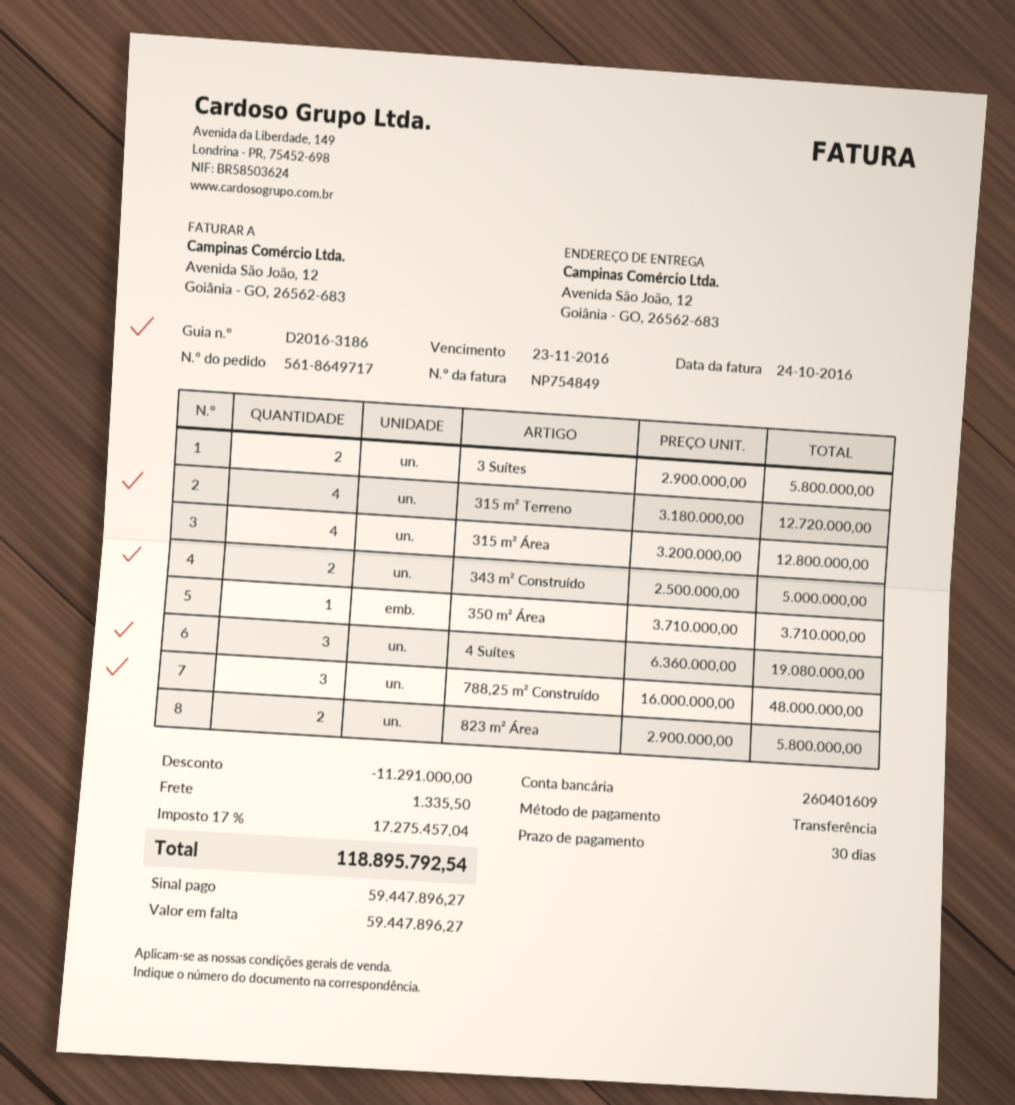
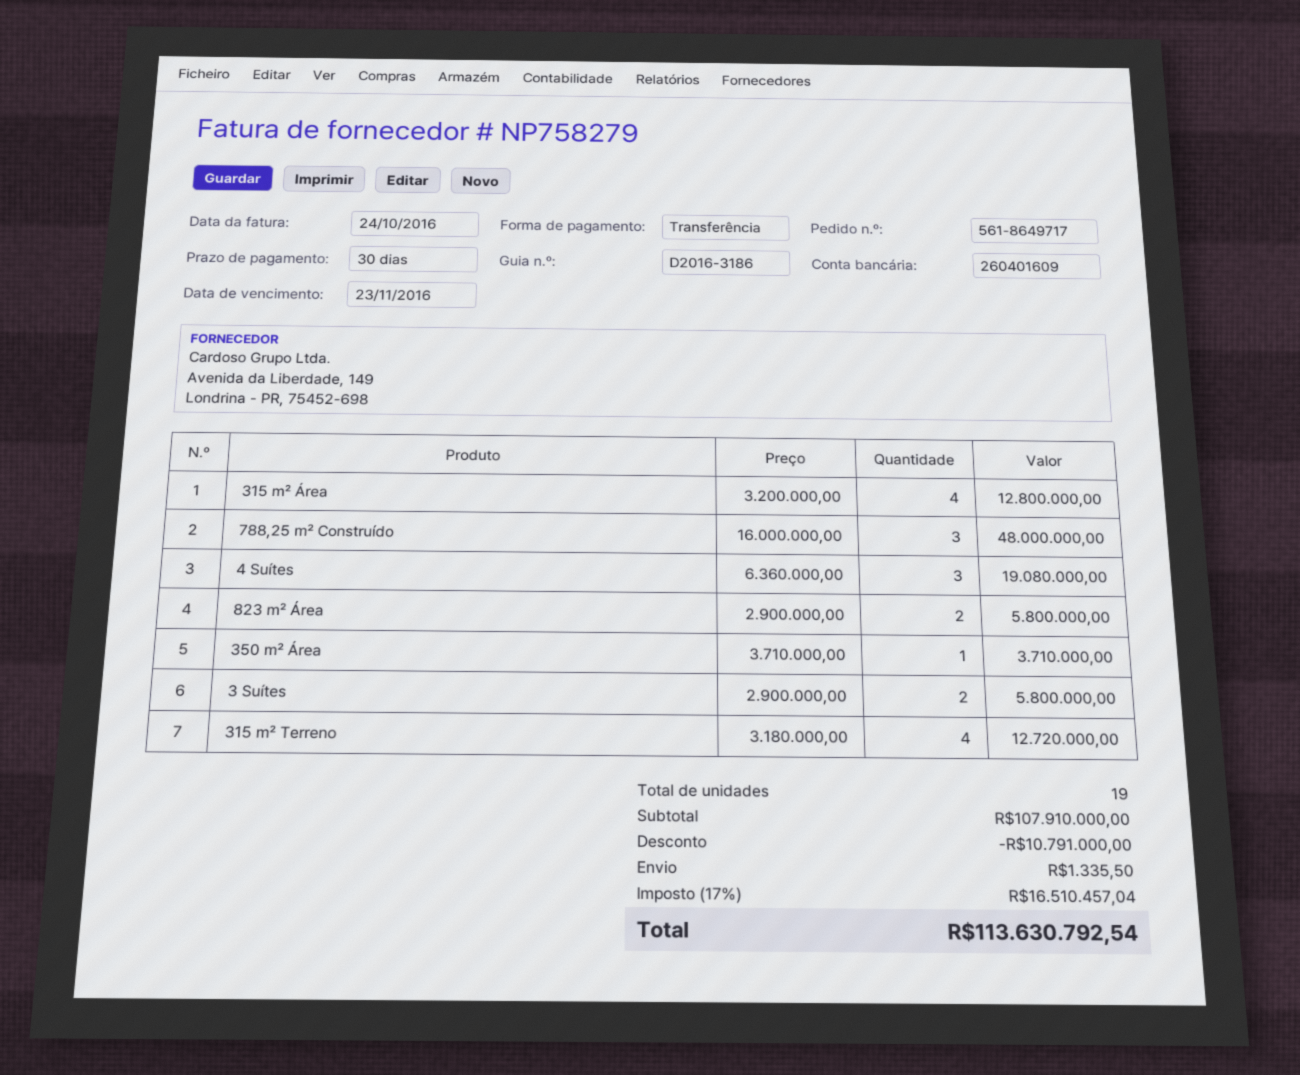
invoice number: NP754849 -> NP758279
343 m² Construído: 2 x 2500000.00 = 5000000.00 -> none
discount: 11291000.00 -> 10791000.00
tax: 17% = 17275457.04 -> 17% = 16510457.04
total: 118895792.54 -> 113630792.54

